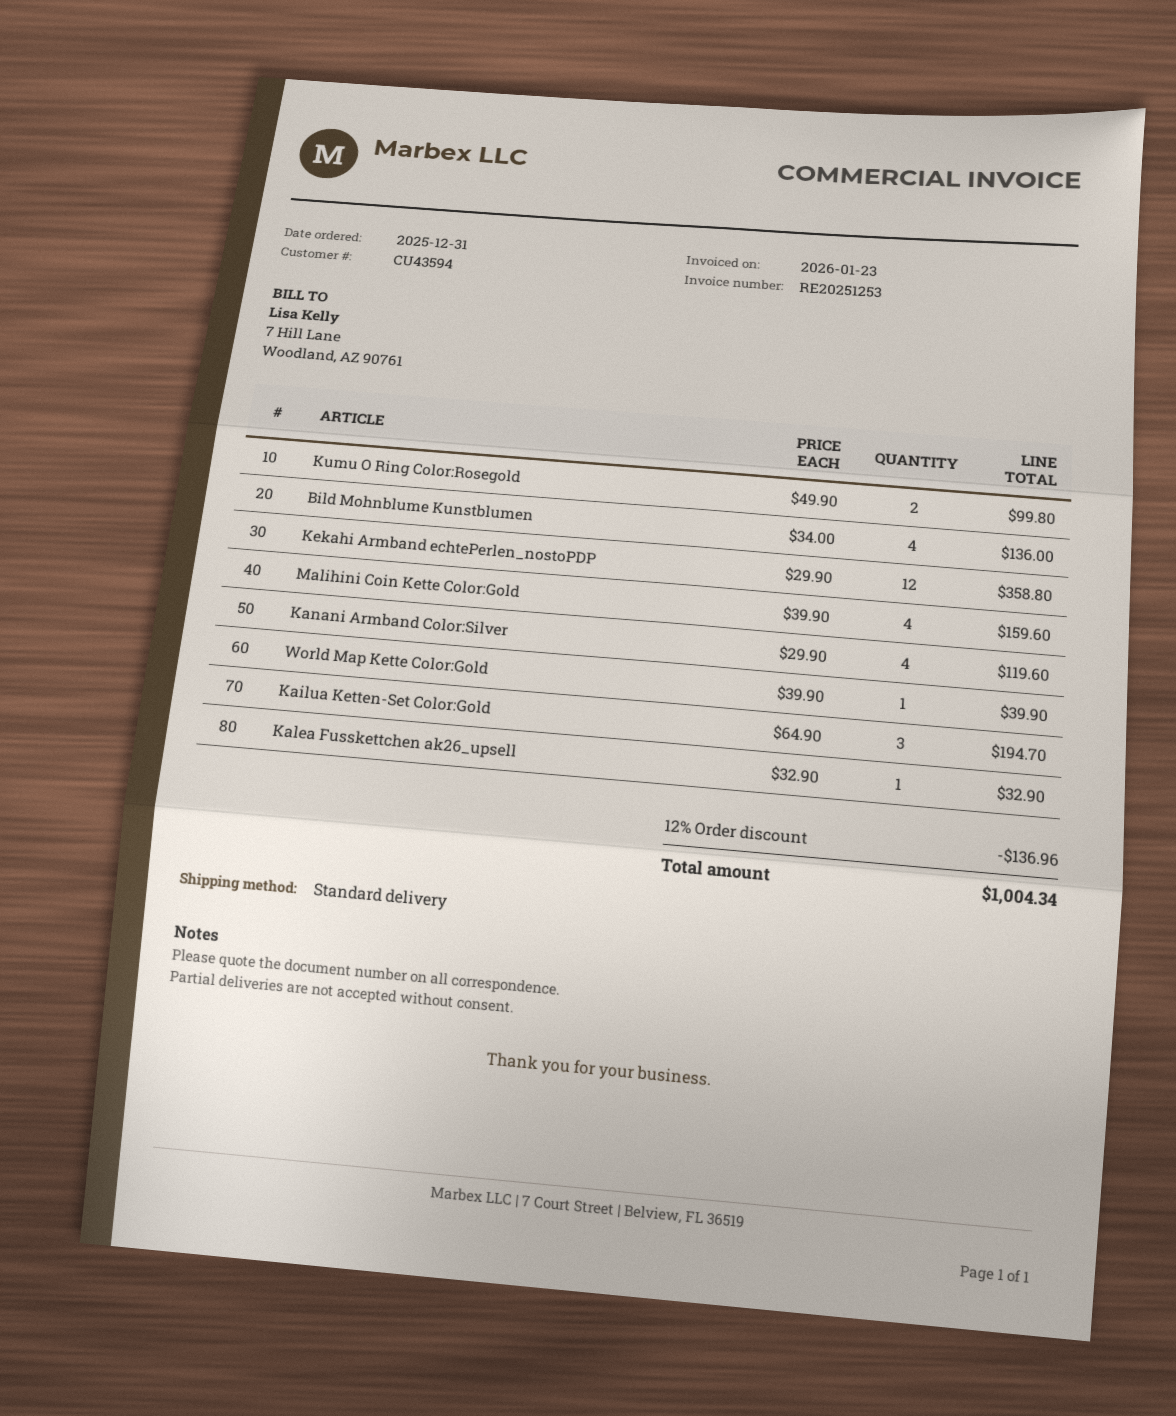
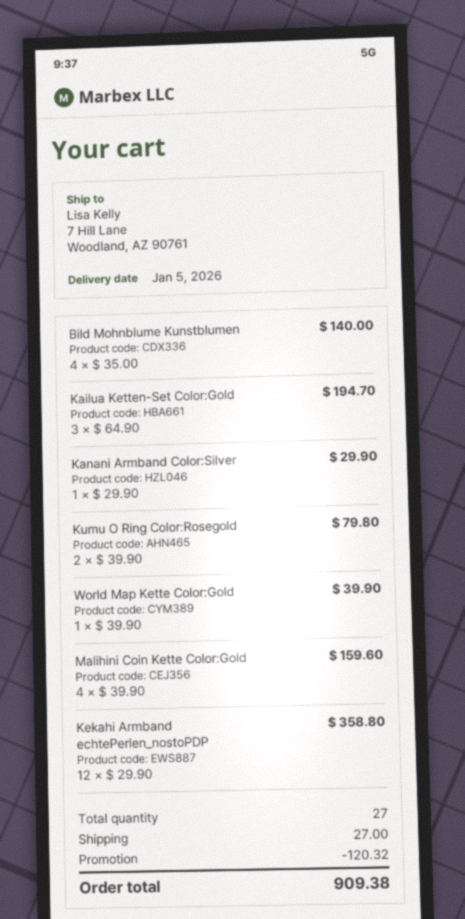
Kumu O Ring Color:Rosegold: 2 x 49.90 = 99.80 -> 2 x 39.90 = 79.80
Bild Mohnblume Kunstblumen: 4 x 34.00 = 136.00 -> 4 x 35.00 = 140.00
Kanani Armband Color:Silver: 4 x 29.90 = 119.60 -> 1 x 29.90 = 29.90
Kalea Fusskettchen ak26_upsell: 1 x 32.90 = 32.90 -> none
discount: 136.96 -> 120.32
shipping: none -> 27.00
total: 1004.34 -> 909.38

